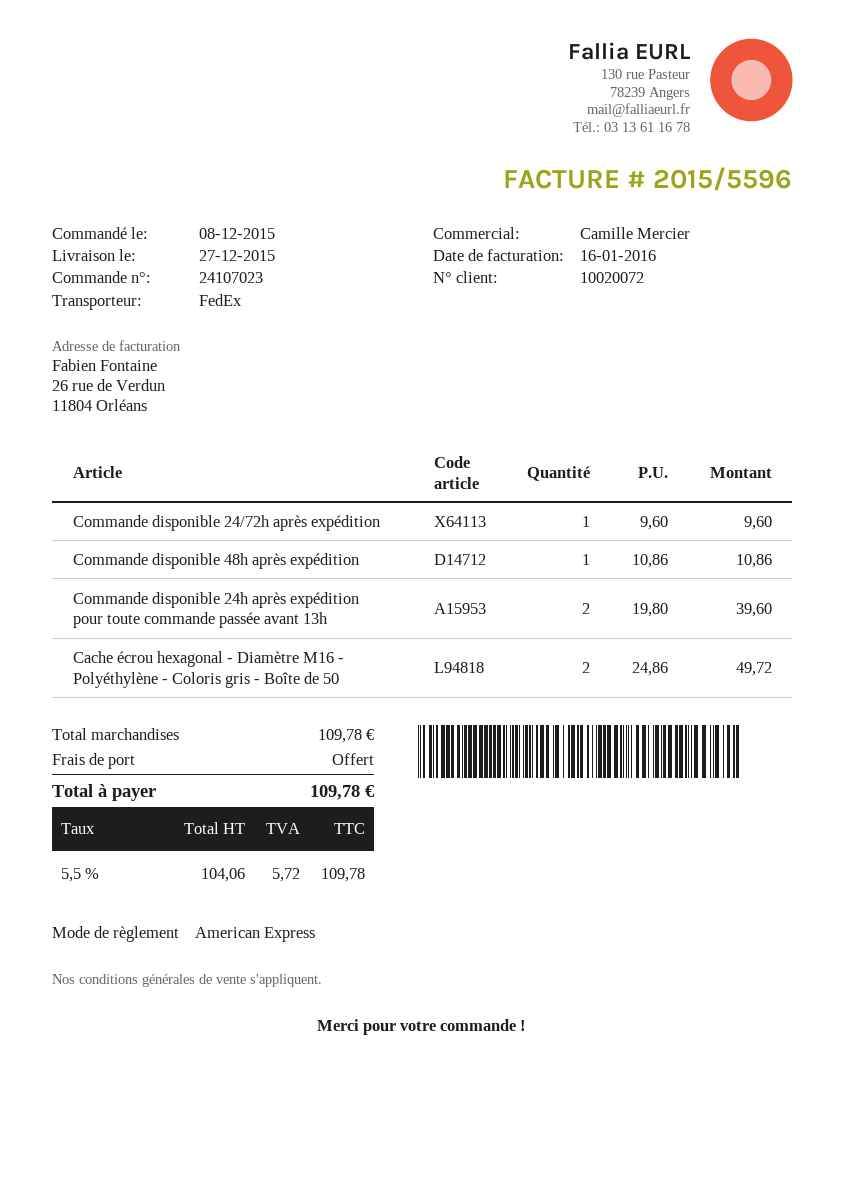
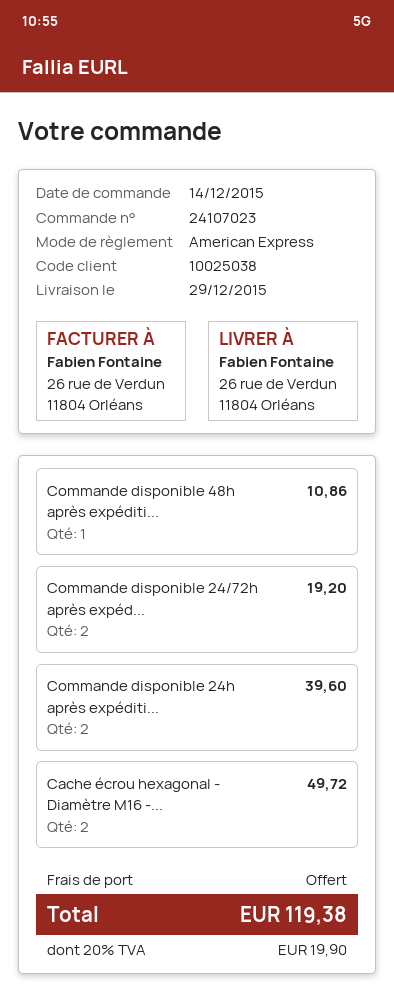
order date: 2015-12-08 -> 2015-12-14
delivery date: 2015-12-27 -> 2015-12-29
customer number: 10020072 -> 10025038
Commande disponible 24/72h après expédition: 1 for 9.60 -> 2 for 19.20
tax: 5.5% = 5.72 -> 20% = 19.90
total: 109.78 -> 119.38

